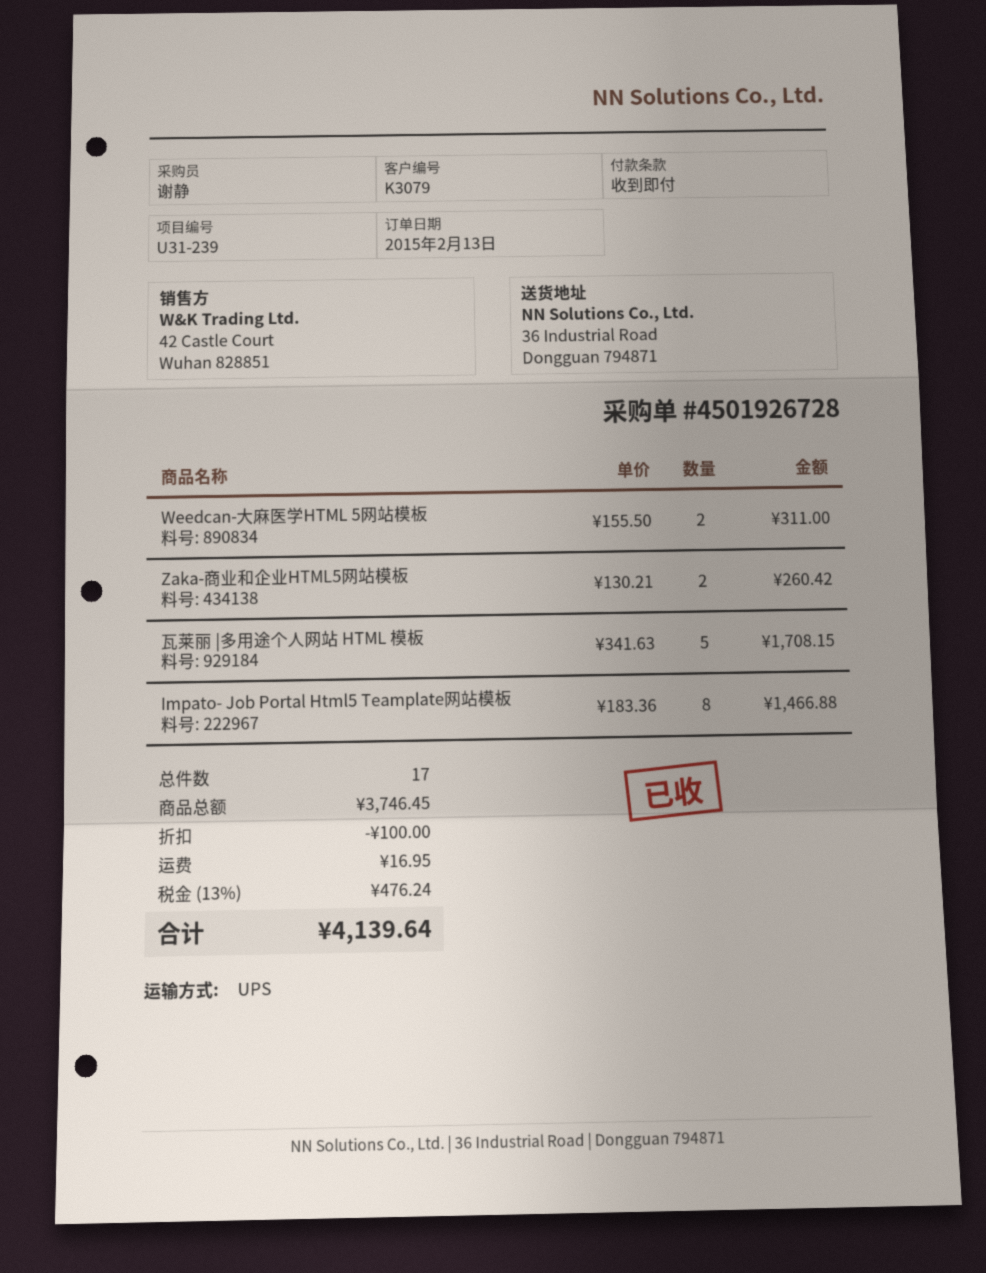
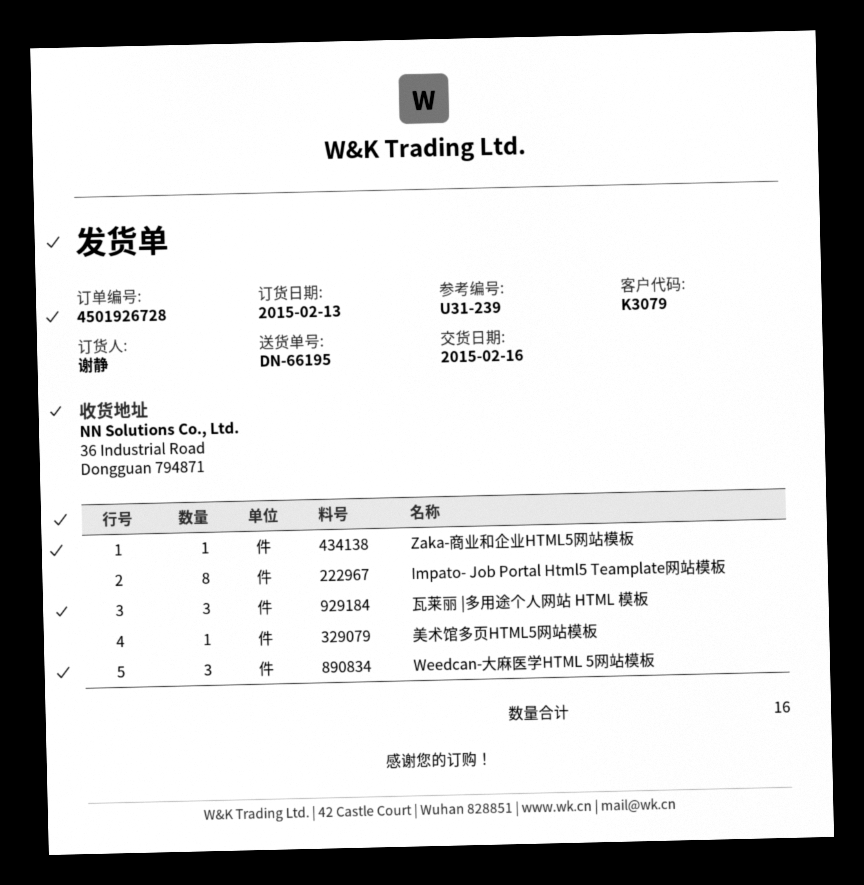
Weedcan-大麻医学HTML 5网站模板: 2 -> 3
Zaka-商业和企业HTML5网站模板: 2 -> 1
瓦莱丽 |多用途个人网站 HTML 模板: 5 -> 3
美术馆多页HTML5网站模板: none -> 1
total quantity: 17 -> 16

